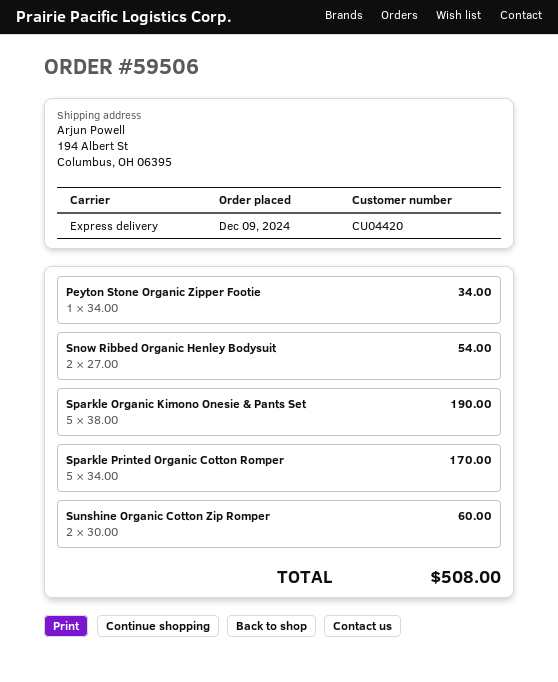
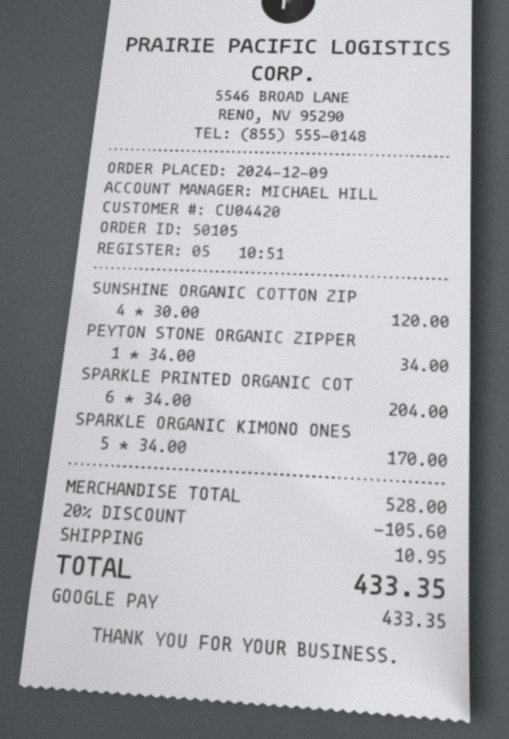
order number: 59506 -> 50105
Snow Ribbed Organic Henley Bodysuit: 2 x 27.00 = 54.00 -> none
Sparkle Organic Kimono Onesie & Pants Set: 5 x 38.00 = 190.00 -> 5 x 34.00 = 170.00
Sparkle Printed Organic Cotton Romper: 5 x 34.00 = 170.00 -> 6 x 34.00 = 204.00
Sunshine Organic Cotton Zip Romper: 2 x 30.00 = 60.00 -> 4 x 30.00 = 120.00
discount: none -> 20% = 105.60
shipping: none -> 10.95
total: 508.00 -> 433.35

